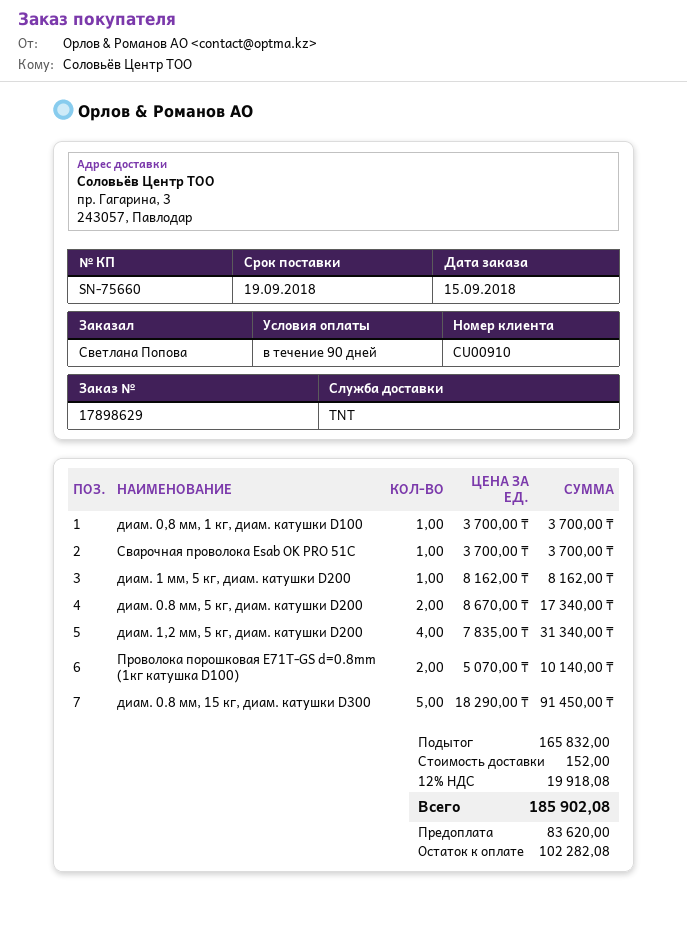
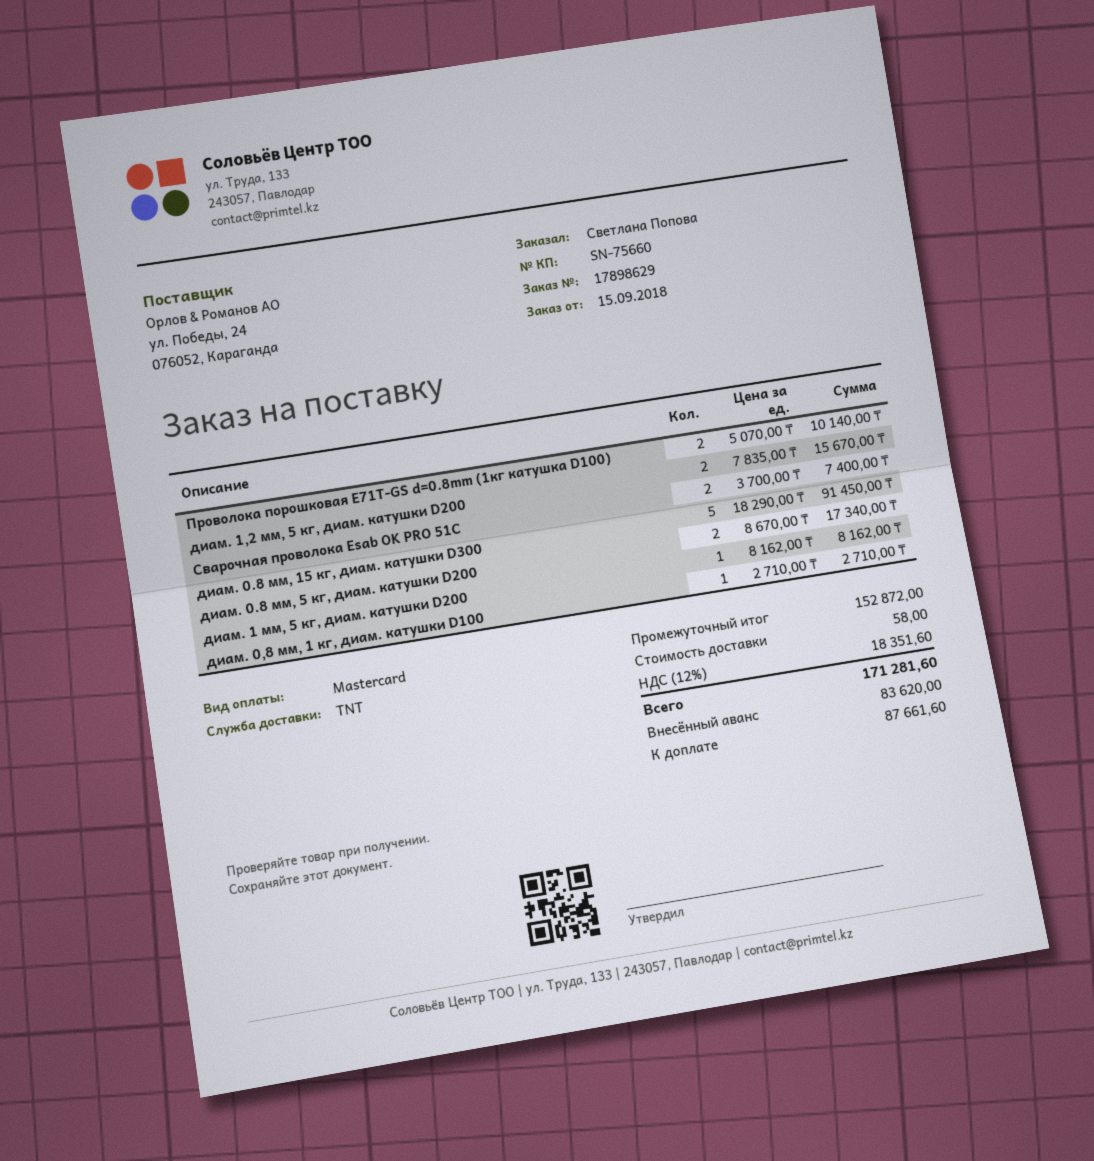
диам. 0,8 мм, 1 кг, диам. катушки D100: 1 x 3700.00 = 3700.00 -> 1 x 2710.00 = 2710.00
Сварочная проволока Esab OK PRO 51C: 1 x 3700.00 = 3700.00 -> 2 x 3700.00 = 7400.00
диам. 1,2 мм, 5 кг, диам. катушки D200: 4 x 7835.00 = 31340.00 -> 2 x 7835.00 = 15670.00
subtotal: 165832.00 -> 152872.00
shipping: 152.00 -> 58.00
tax: 12% = 19918.08 -> 12% = 18351.60
total: 185902.08 -> 171281.60
balance: 102282.08 -> 87661.60

